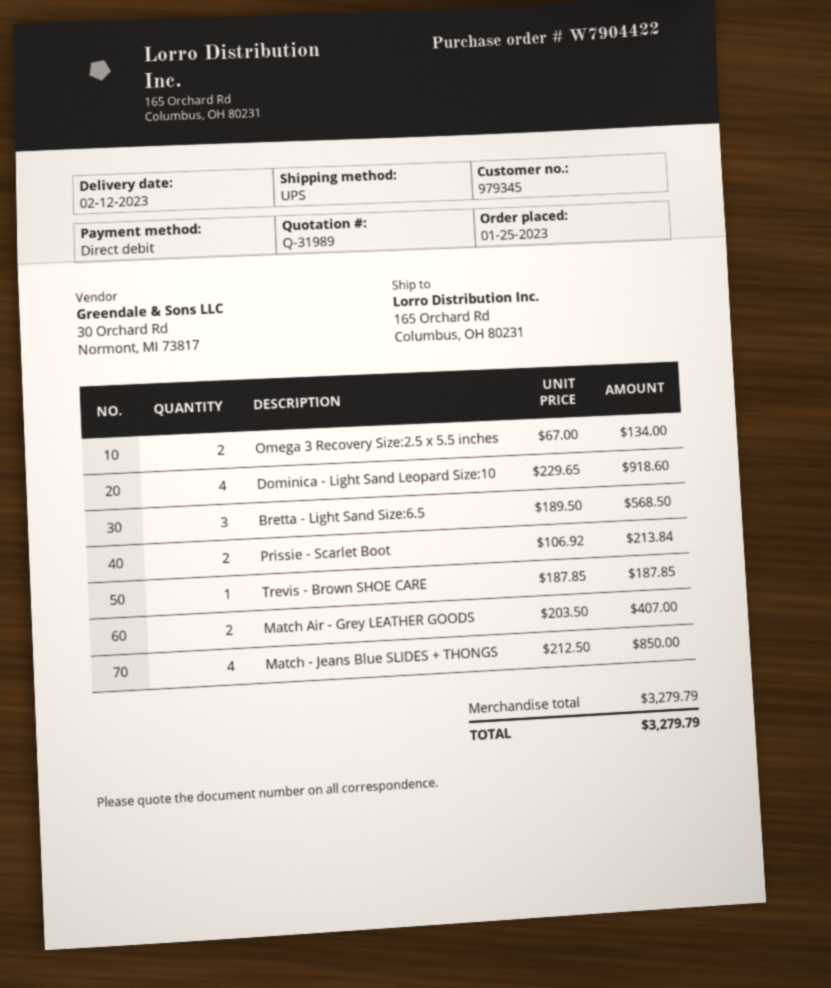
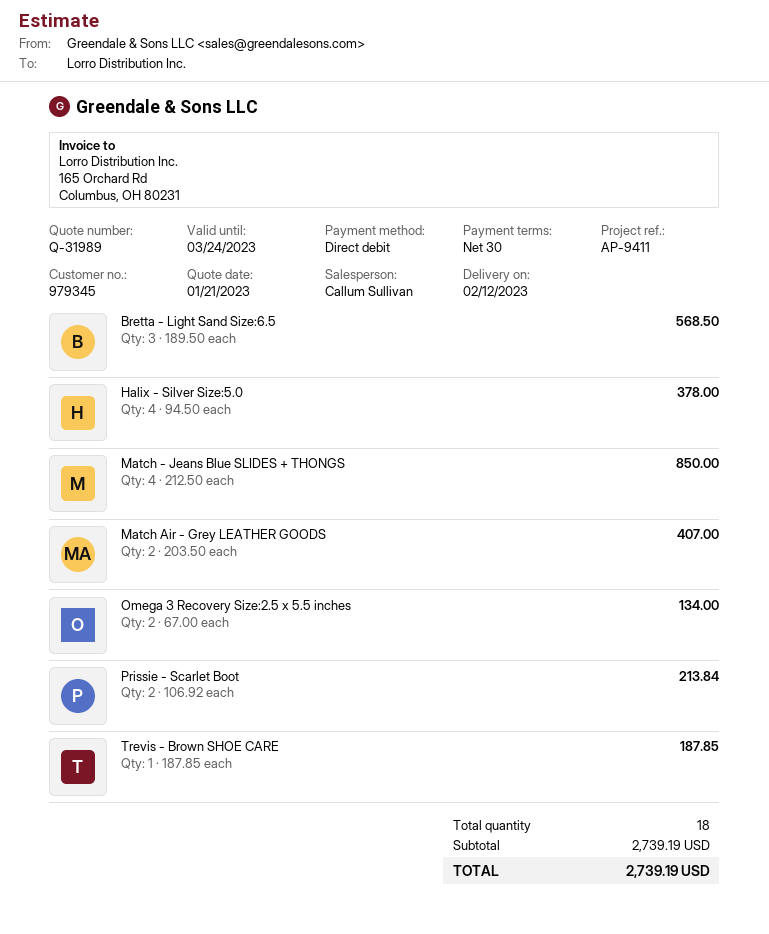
Dominica - Light Sand Leopard Size:10: 4 x 229.65 = 918.60 -> none
Halix - Silver Size:5.0: none -> 4 x 94.50 = 378.00
subtotal: 3279.79 -> 2739.19
total: 3279.79 -> 2739.19

